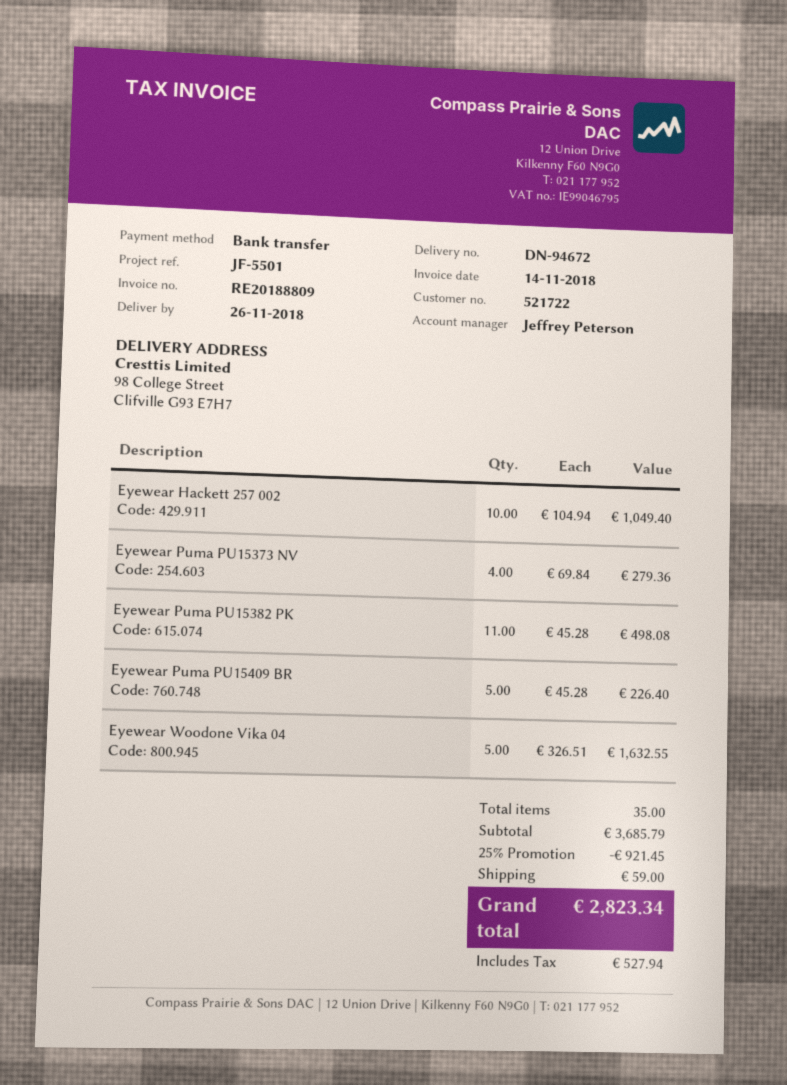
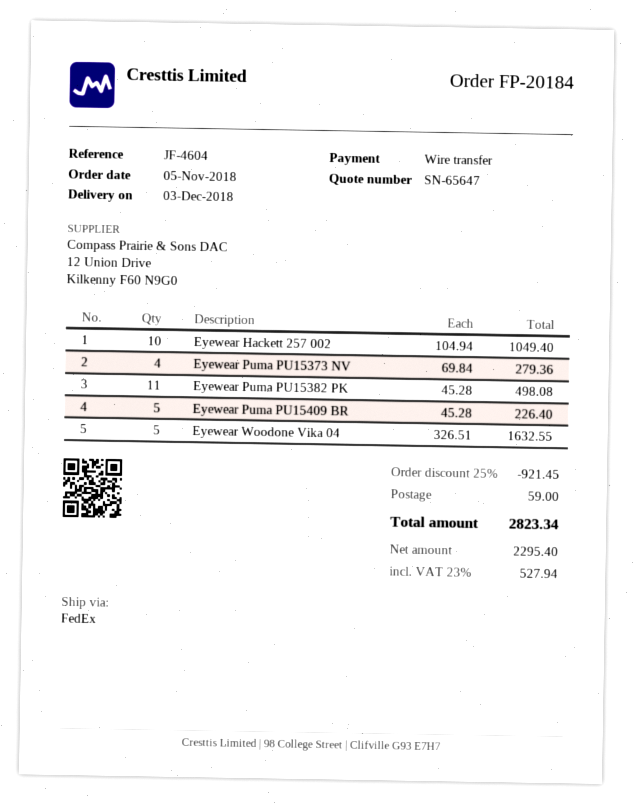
delivery date: 2018-11-26 -> 2018-12-03
reference: JF-5501 -> JF-4604

